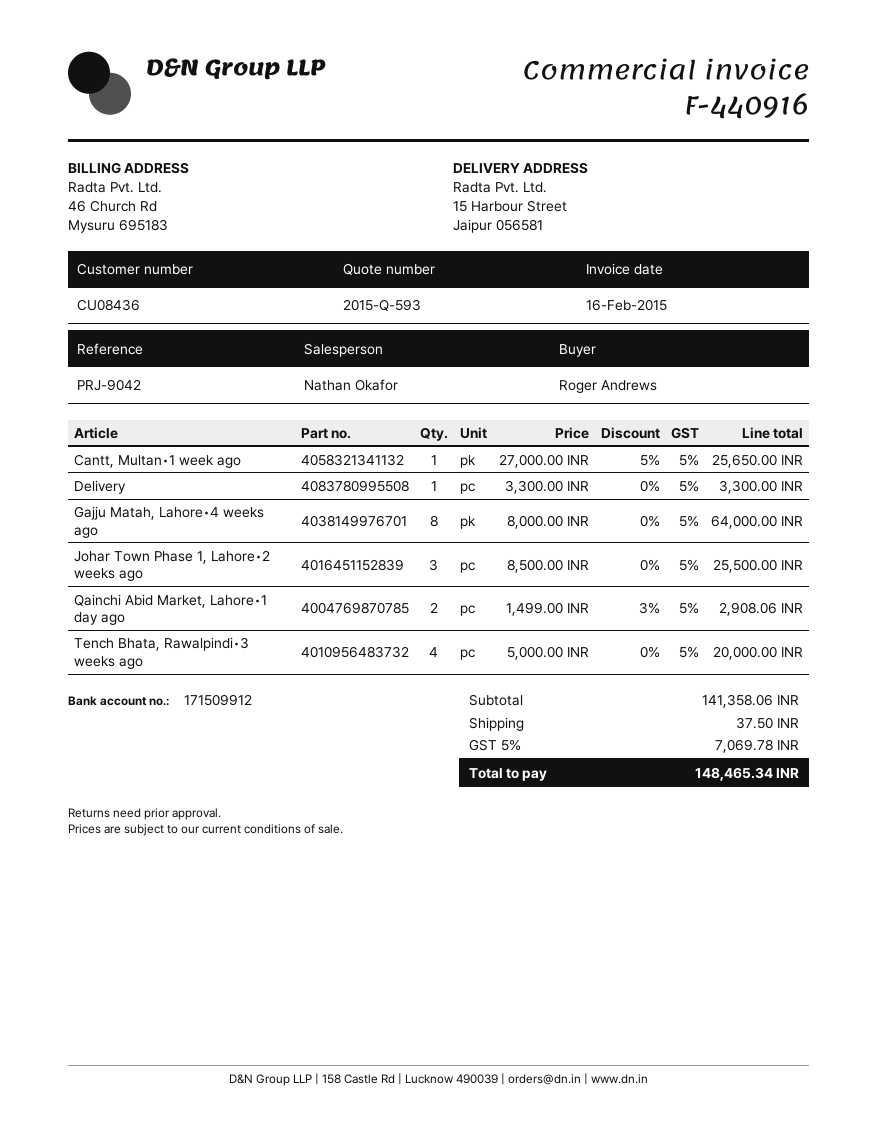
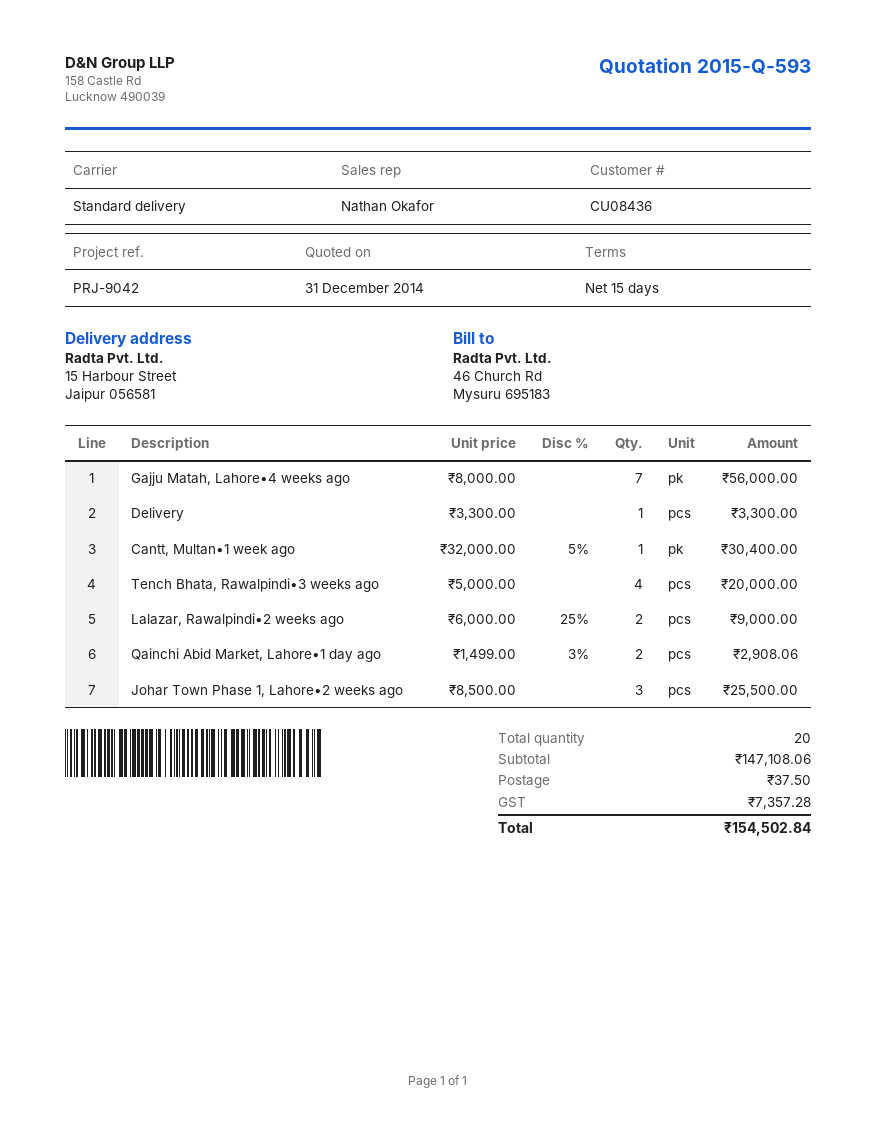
Cantt, Multan•1 week ago: 1 x 27000.00 - 5% = 25650.00 -> 1 x 32000.00 - 5% = 30400.00
Gajju Matah, Lahore•4 weeks ago: 8 x 8000.00 = 64000.00 -> 7 x 8000.00 = 56000.00
Lalazar, Rawalpindi•2 weeks ago: none -> 2 x 6000.00 - 25% = 9000.00
subtotal: 141358.06 -> 147108.06
tax: 7069.78 -> 7357.28
total: 148465.34 -> 154502.84

